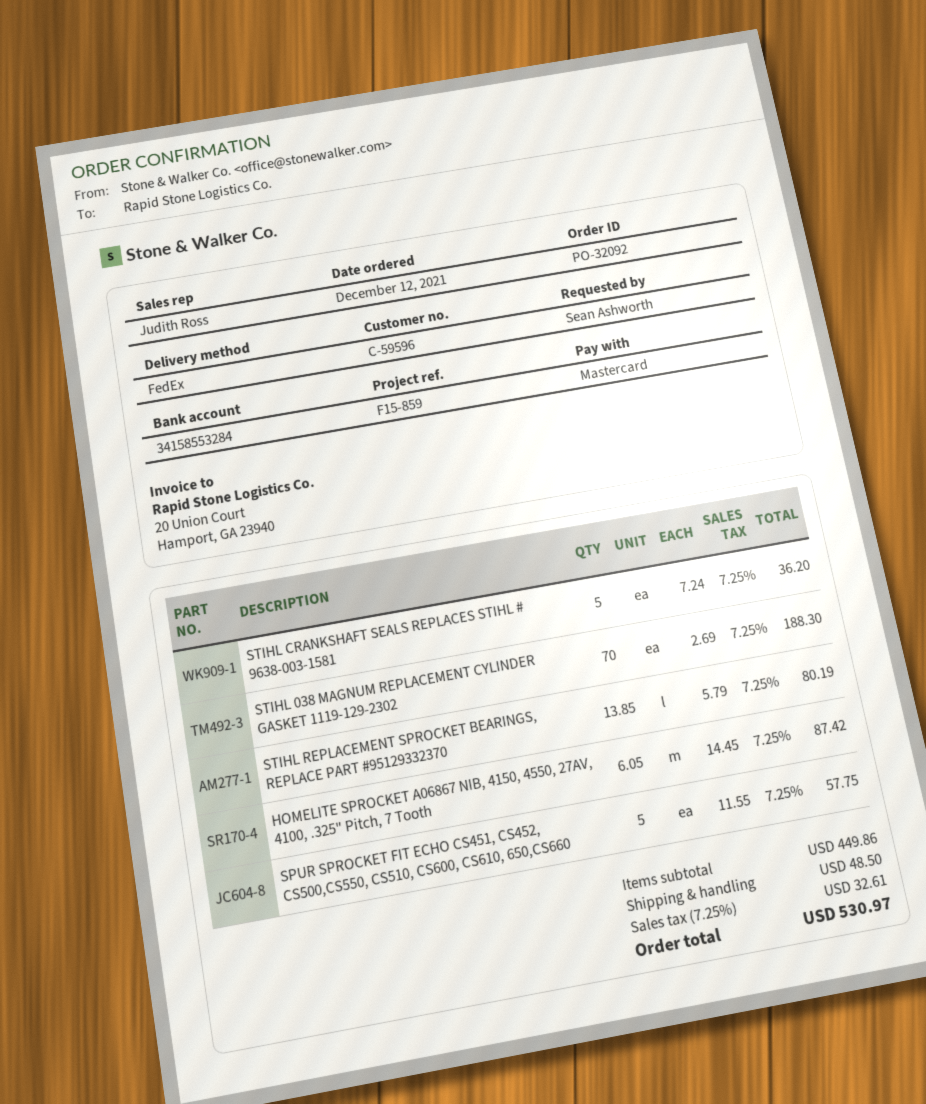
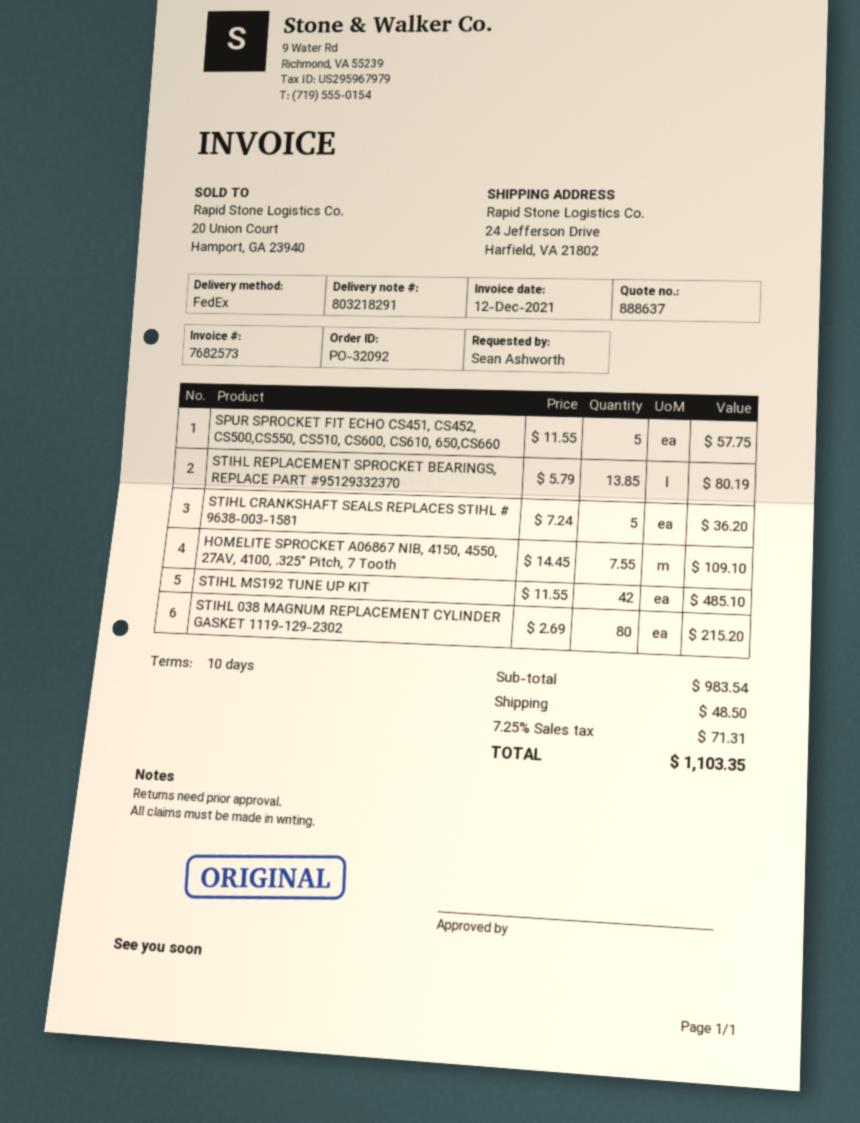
STIHL 038 MAGNUM REPLACEMENT CYLINDER GASKET 1119-129-2302: 70 x 2.69 = 188.30 -> 80 x 2.69 = 215.20
HOMELITE SPROCKET A06867 NIB, 4150, 4550, 27AV, 4100, .325" Pitch, 7 Tooth: 6.05 x 14.45 = 87.42 -> 7.55 x 14.45 = 109.10
STIHL MS192 TUNE UP KIT: none -> 42 x 11.55 = 485.10
subtotal: 449.86 -> 983.54
tax: 7.25% = 32.61 -> 7.25% = 71.31
total: 530.97 -> 1103.35

